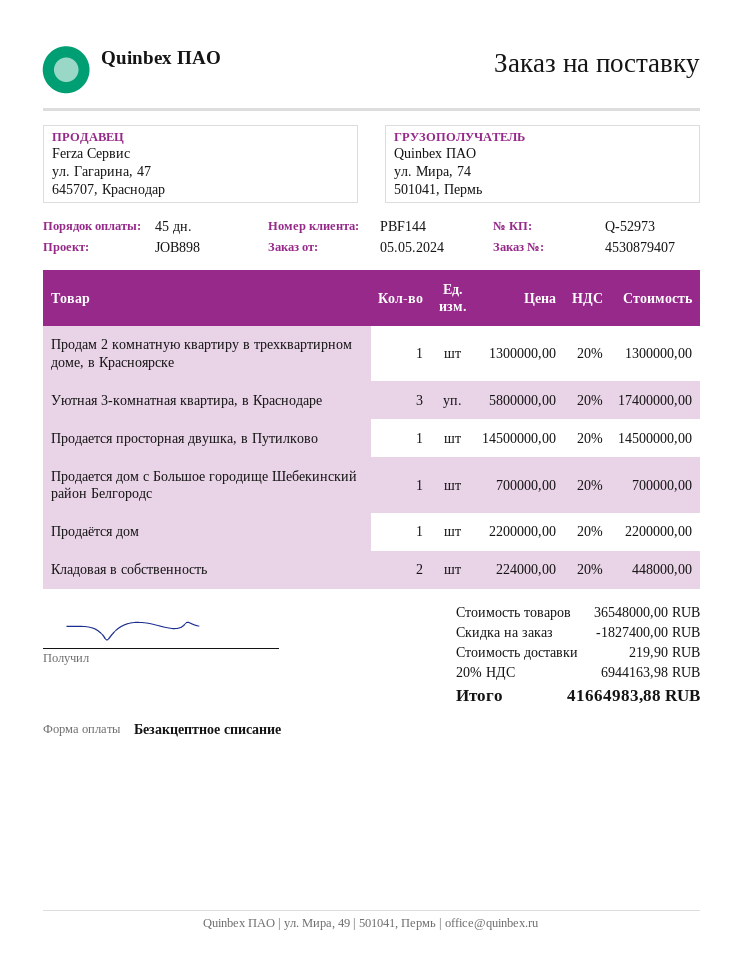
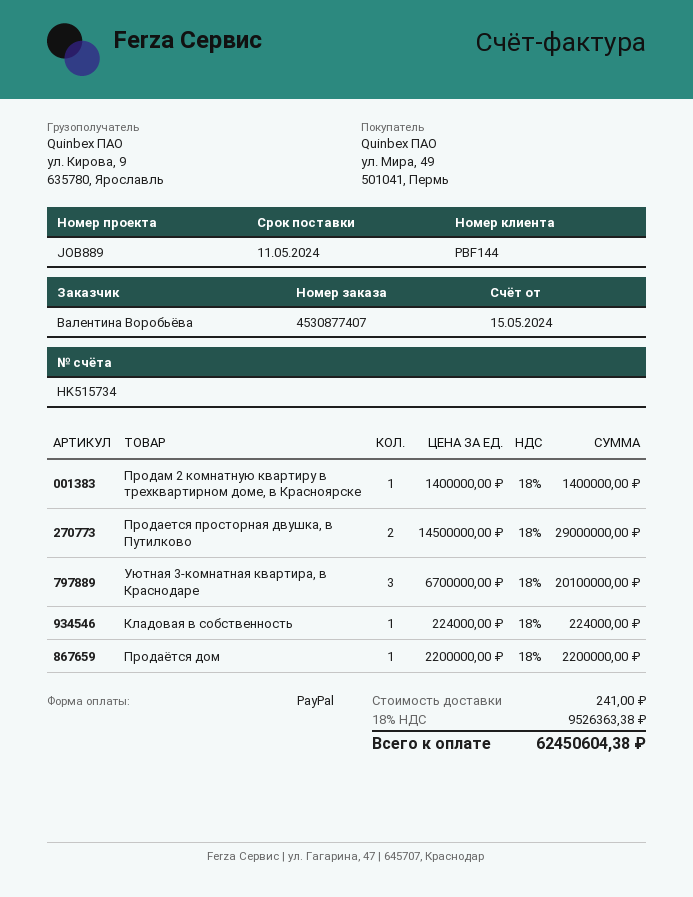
order number: 4530879407 -> 4530877407
reference: JOB898 -> JOB889
payment method: direct debit -> PayPal
ship to: ул. Мира, 74, 501041, Пермь -> ул. Кирова, 9, 635780, Ярославль
Продам 2 комнатную квартиру в трехквартирном доме, в Красноярске: 1 x 1300000.00 = 1300000.00 -> 1 x 1400000.00 = 1400000.00
Уютная 3-комнатная квартира, в Краснодаре: 3 x 5800000.00 = 17400000.00 -> 3 x 6700000.00 = 20100000.00
Продается просторная двушка, в Путилково: 1 x 14500000.00 = 14500000.00 -> 2 x 14500000.00 = 29000000.00
Продается дом с Большое городище Шебекинский район Белгородс: 1 x 700000.00 = 700000.00 -> none
Кладовая в собственность: 2 x 224000.00 = 448000.00 -> 1 x 224000.00 = 224000.00
discount: 1827400.00 -> none
shipping: 219.90 -> 241.00
tax: 20% = 6944163.98 -> 18% = 9526363.38
total: 41664983.88 -> 62450604.38

